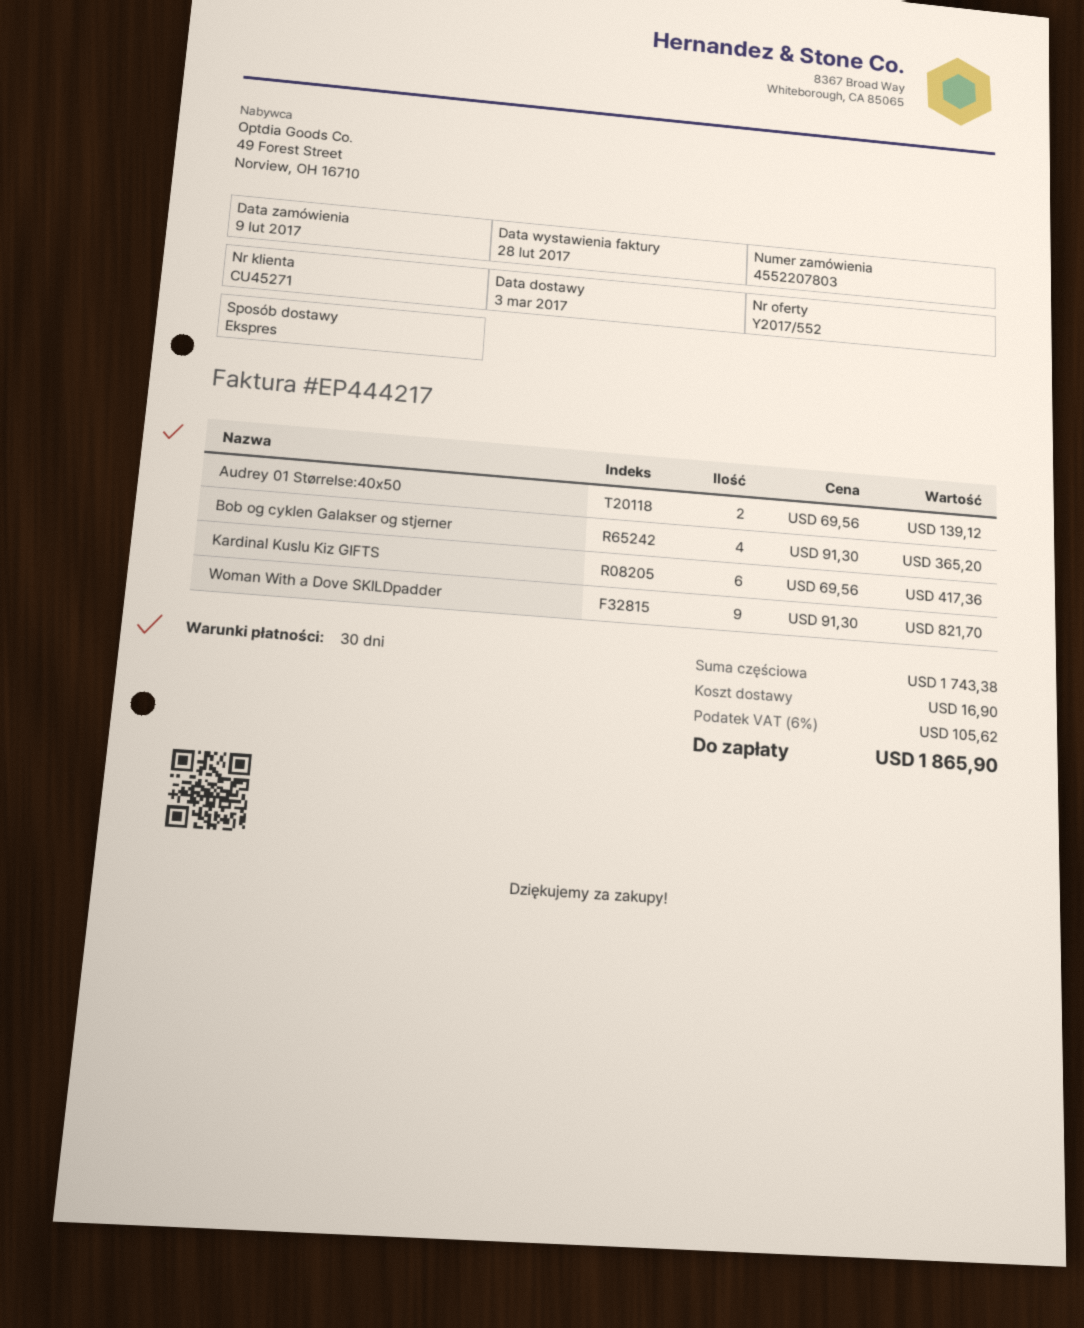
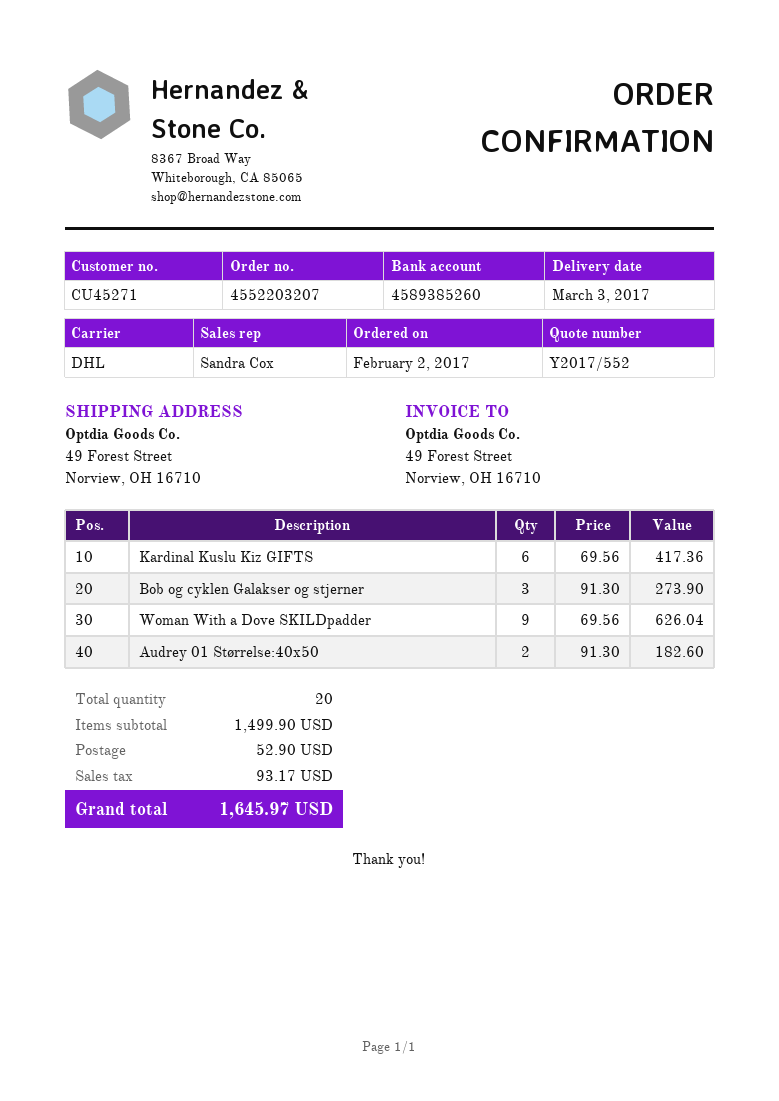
order number: 4552207803 -> 4552203207
order date: 2017-02-09 -> 2017-02-02
shipping method: express -> DHL
Audrey 01 Størrelse:40x50: 2 x 69.56 = 139.12 -> 2 x 91.30 = 182.60
Bob og cyklen Galakser og stjerner: 4 x 91.30 = 365.20 -> 3 x 91.30 = 273.90
Woman With a Dove SKILDpadder: 9 x 91.30 = 821.70 -> 9 x 69.56 = 626.04
subtotal: 1743.38 -> 1499.90
shipping: 16.90 -> 52.90
tax: 105.62 -> 93.17
total: 1865.90 -> 1645.97

